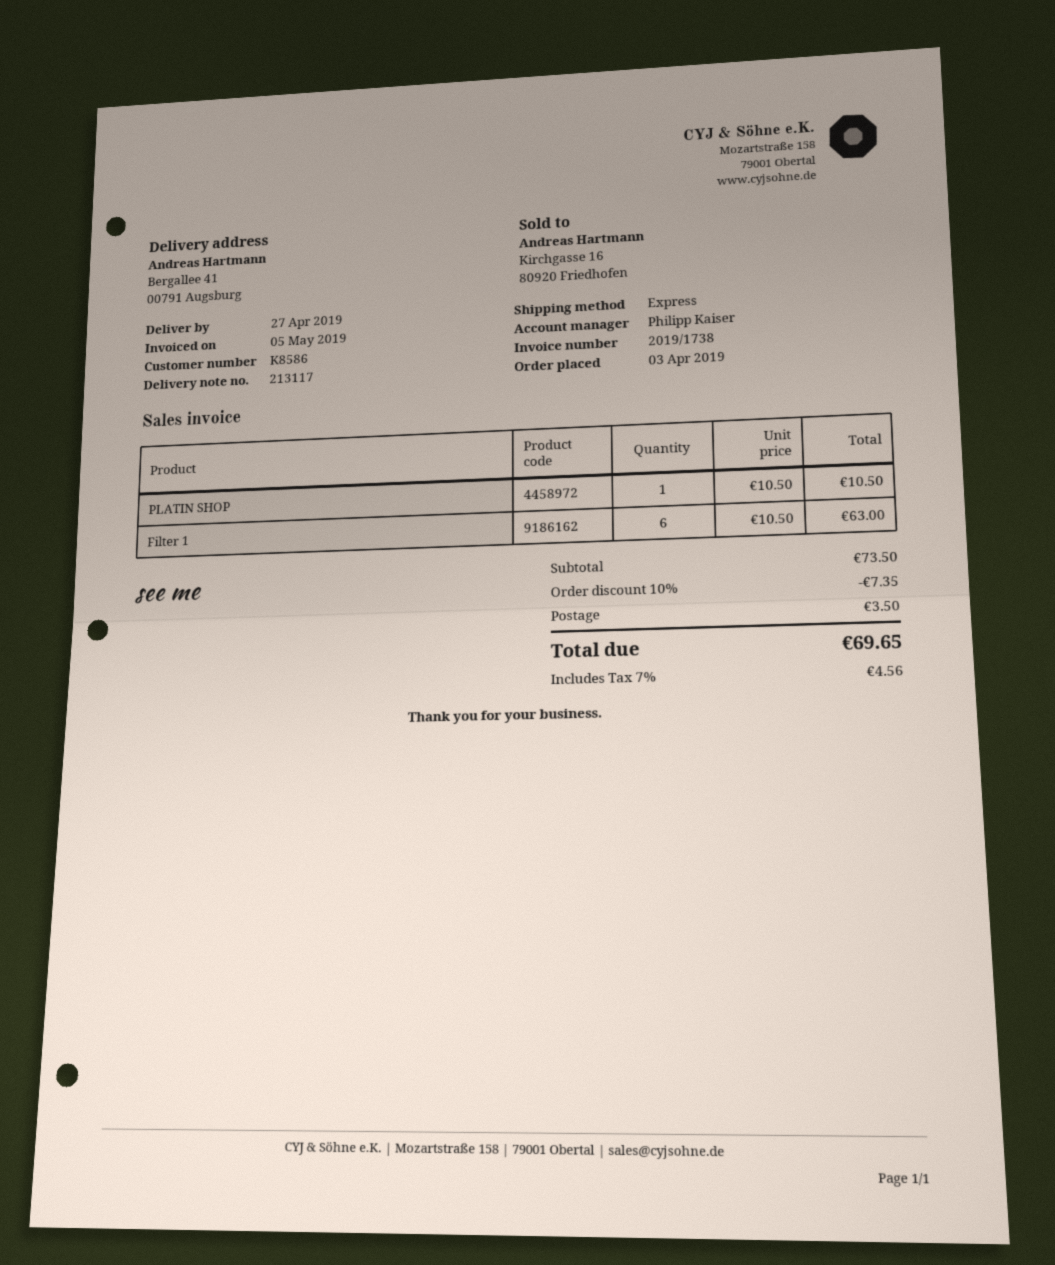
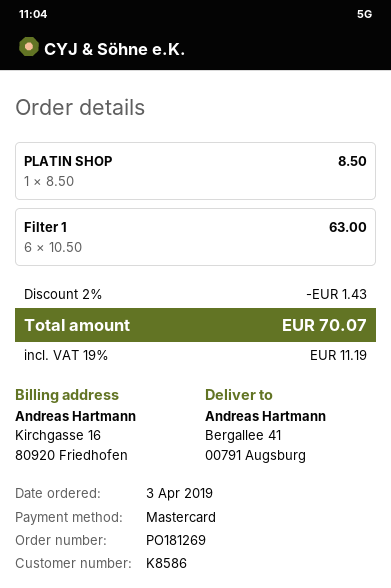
PLATIN SHOP: 1 x 10.50 = 10.50 -> 1 x 8.50 = 8.50
discount: 10% = 7.35 -> 2% = 1.43
shipping: 3.50 -> none
tax: 7% = 4.56 -> 19% = 11.19
total: 69.65 -> 70.07

